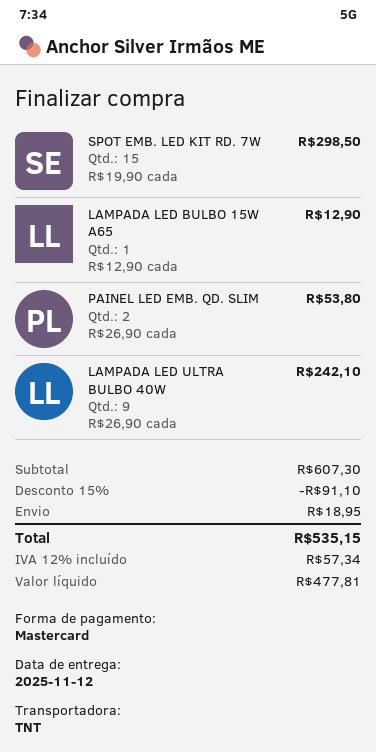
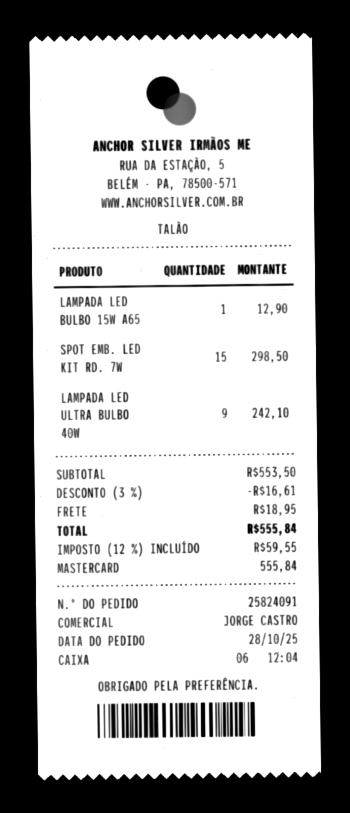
PAINEL LED EMB. QD. SLIM: 2 for 53.80 -> none
subtotal: 607.30 -> 553.50
discount: 15% = 91.10 -> 3% = 16.61
tax: 12% = 57.34 -> 12% = 59.55
total: 535.15 -> 555.84

